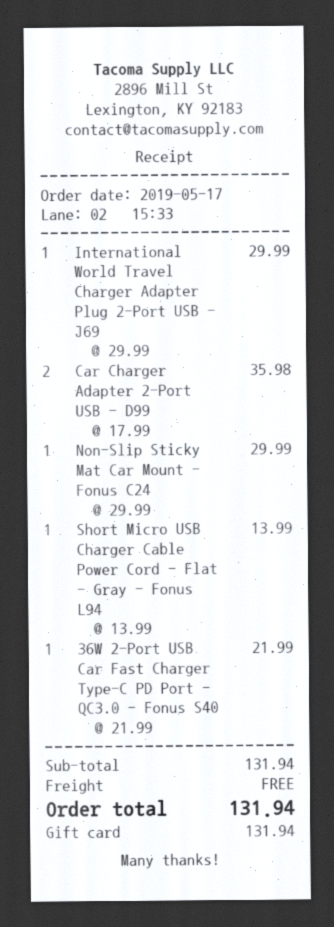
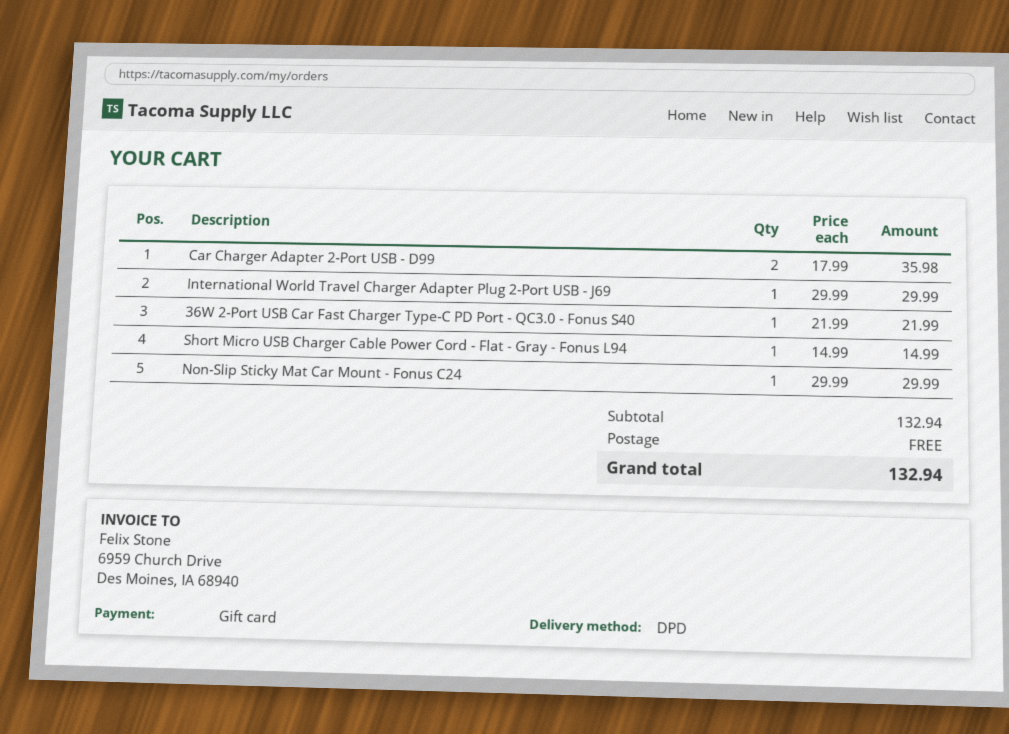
Short Micro USB Charger Cable Power Cord - Flat - Gray - Fonus L94: 1 x 13.99 = 13.99 -> 1 x 14.99 = 14.99
subtotal: 131.94 -> 132.94
total: 131.94 -> 132.94

